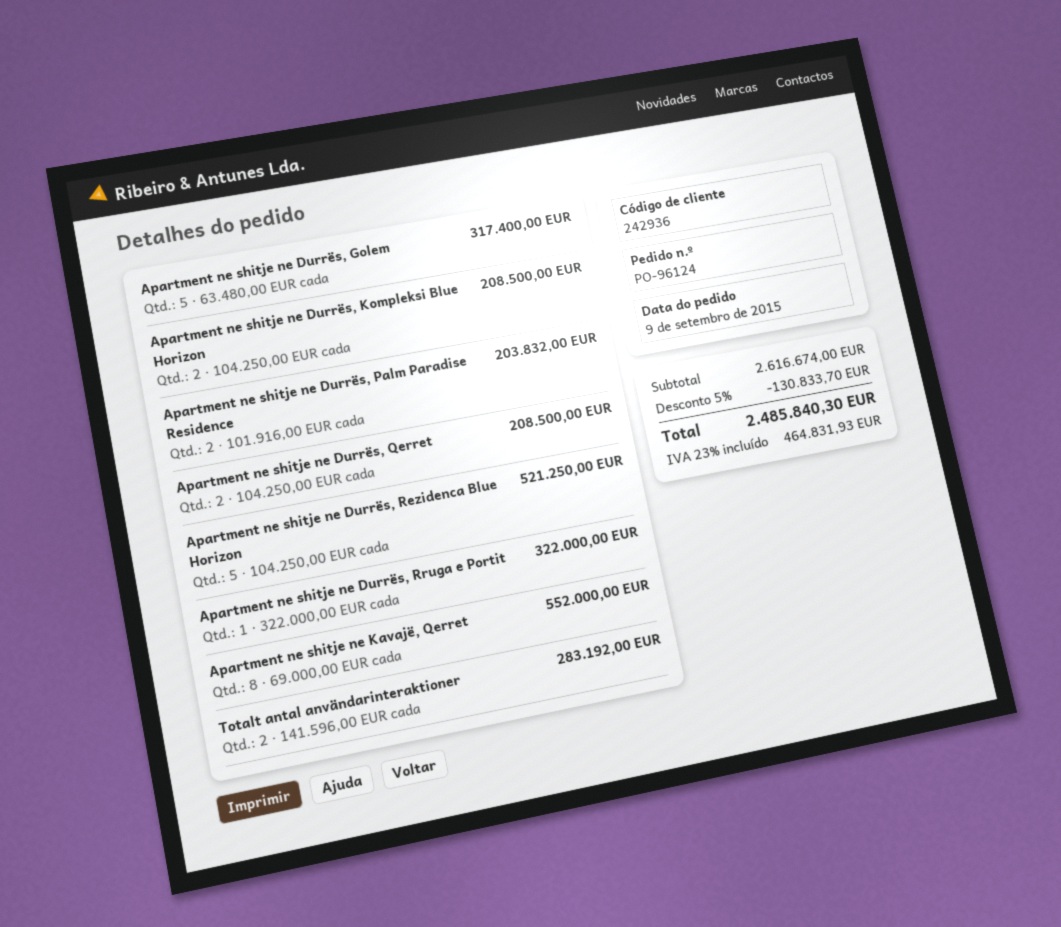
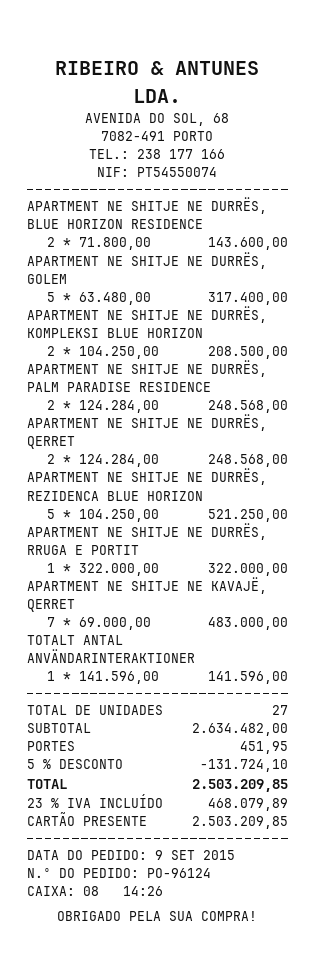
Apartment ne shitje ne Durrës, Palm Paradise Residence: 2 x 101916.00 = 203832.00 -> 2 x 124284.00 = 248568.00
Apartment ne shitje ne Durrës, Qerret: 2 x 104250.00 = 208500.00 -> 2 x 124284.00 = 248568.00
Apartment ne shitje ne Kavajë, Qerret: 8 x 69000.00 = 552000.00 -> 7 x 69000.00 = 483000.00
Totalt antal användarinteraktioner: 2 x 141596.00 = 283192.00 -> 1 x 141596.00 = 141596.00
APARTMENT NE SHITJE NE DURRËS, BLUE HORIZON RESIDENCE: none -> 2 x 71800.00 = 143600.00
subtotal: 2616674.00 -> 2634482.00
discount: 5% = 130833.70 -> 5% = 131724.10
shipping: none -> 451.95
tax: 23% = 464831.93 -> 23% = 468079.89
total: 2485840.30 -> 2503209.85

